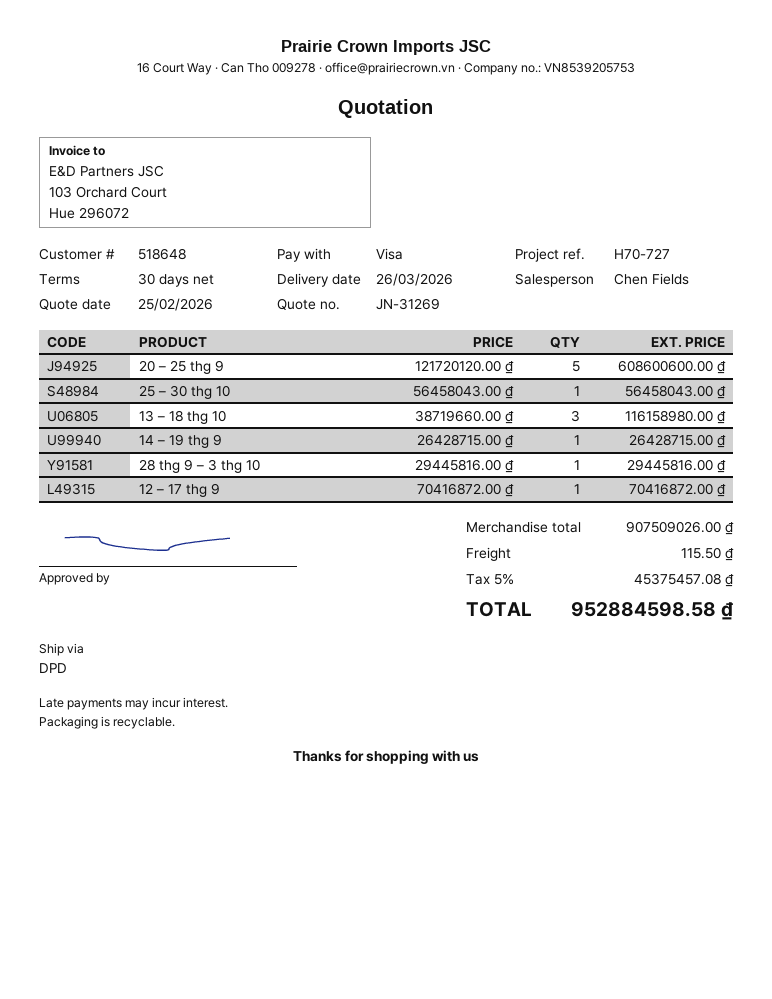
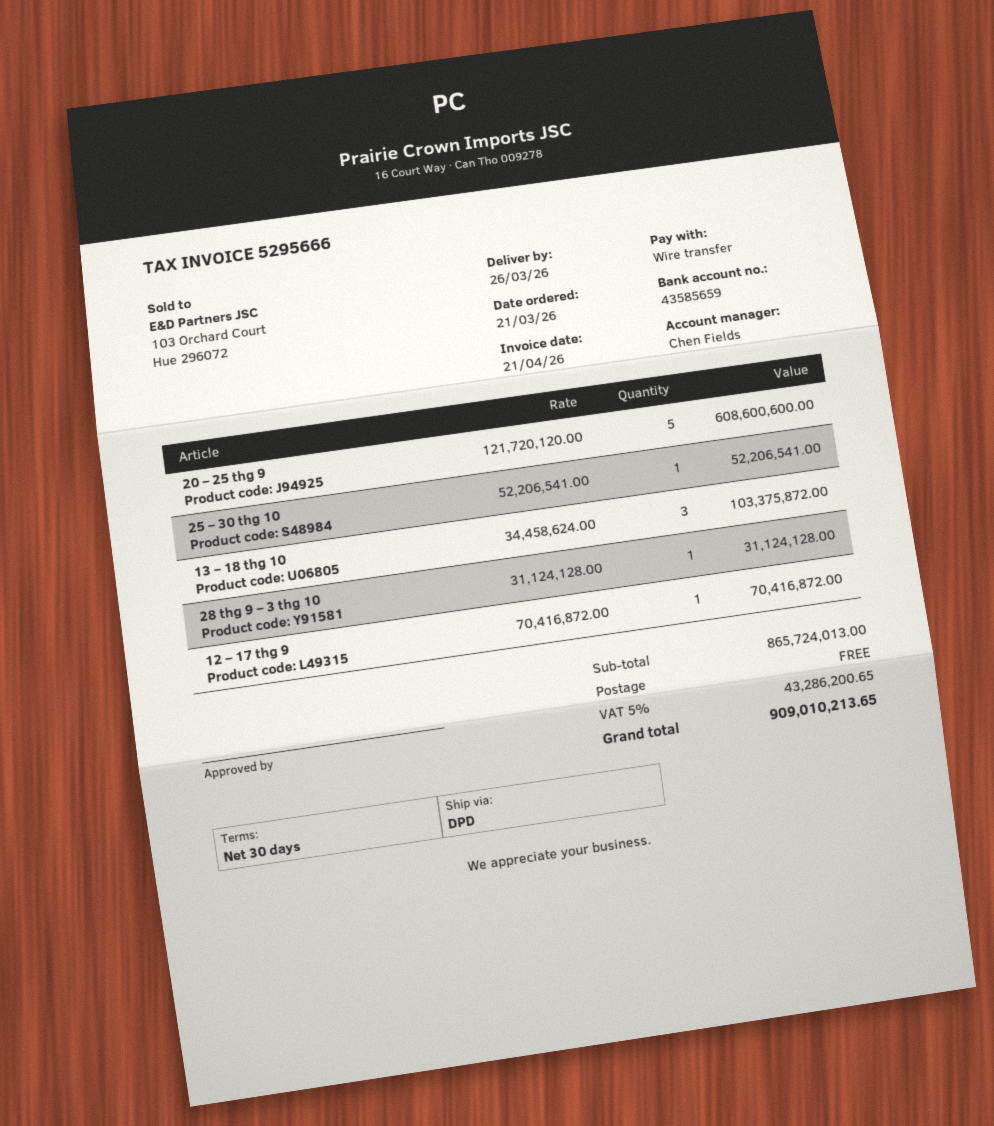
payment method: Visa -> bank transfer
25 – 30 thg 10: 1 x 56458043.00 = 56458043.00 -> 1 x 52206541.00 = 52206541.00
13 – 18 thg 10: 3 x 38719660.00 = 116158980.00 -> 3 x 34458624.00 = 103375872.00
14 – 19 thg 9: 1 x 26428715.00 = 26428715.00 -> none
28 thg 9 – 3 thg 10: 1 x 29445816.00 = 29445816.00 -> 1 x 31124128.00 = 31124128.00
subtotal: 907509026.00 -> 865724013.00
shipping: 115.50 -> 0.00
tax: 5% = 45375457.08 -> 5% = 43286200.65
total: 952884598.58 -> 909010213.65

